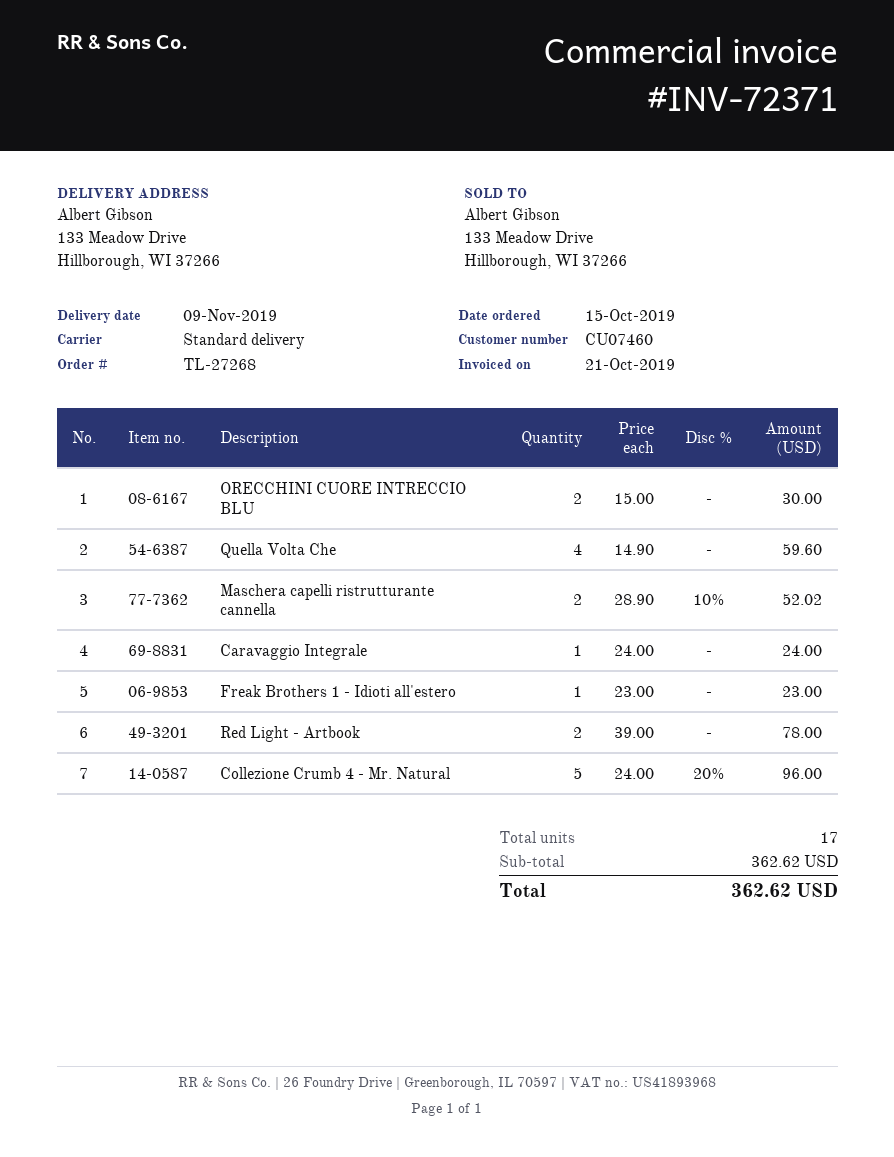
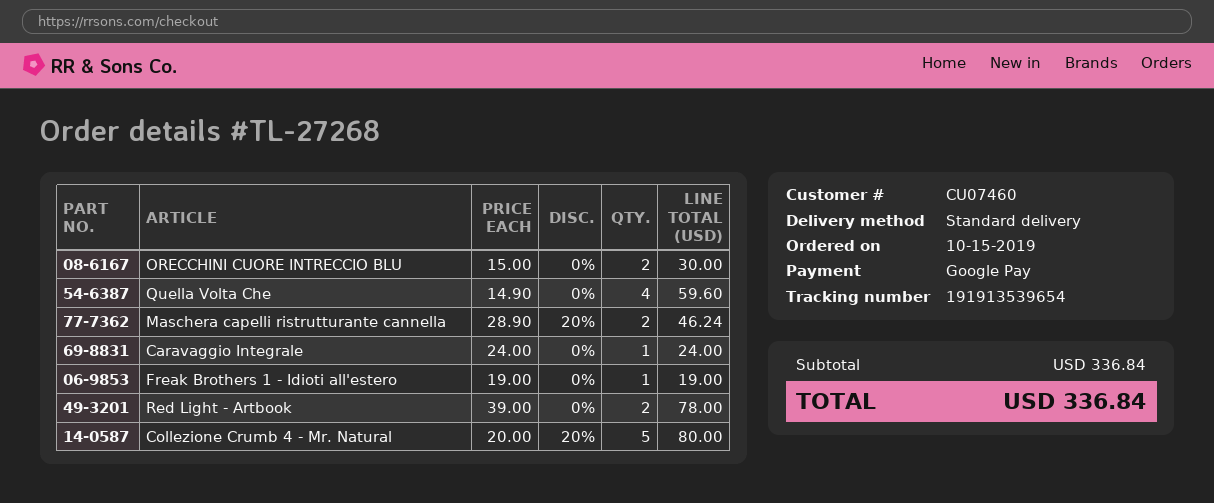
Maschera capelli ristrutturante cannella: 2 x 28.90 - 10% = 52.02 -> 2 x 28.90 - 20% = 46.24
Freak Brothers 1 - Idioti all'estero: 1 x 23.00 = 23.00 -> 1 x 19.00 = 19.00
Collezione Crumb 4 - Mr. Natural: 5 x 24.00 - 20% = 96.00 -> 5 x 20.00 - 20% = 80.00
subtotal: 362.62 -> 336.84
total: 362.62 -> 336.84

